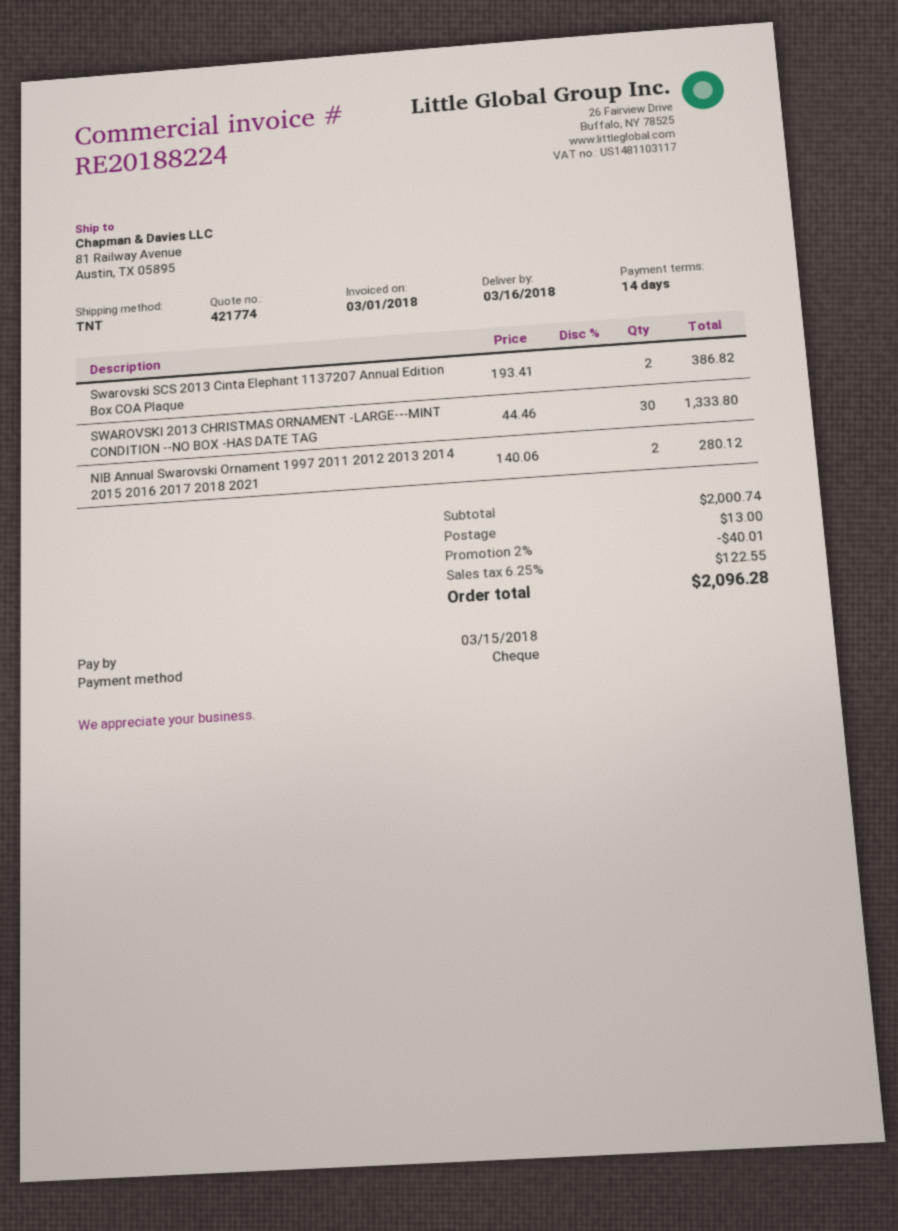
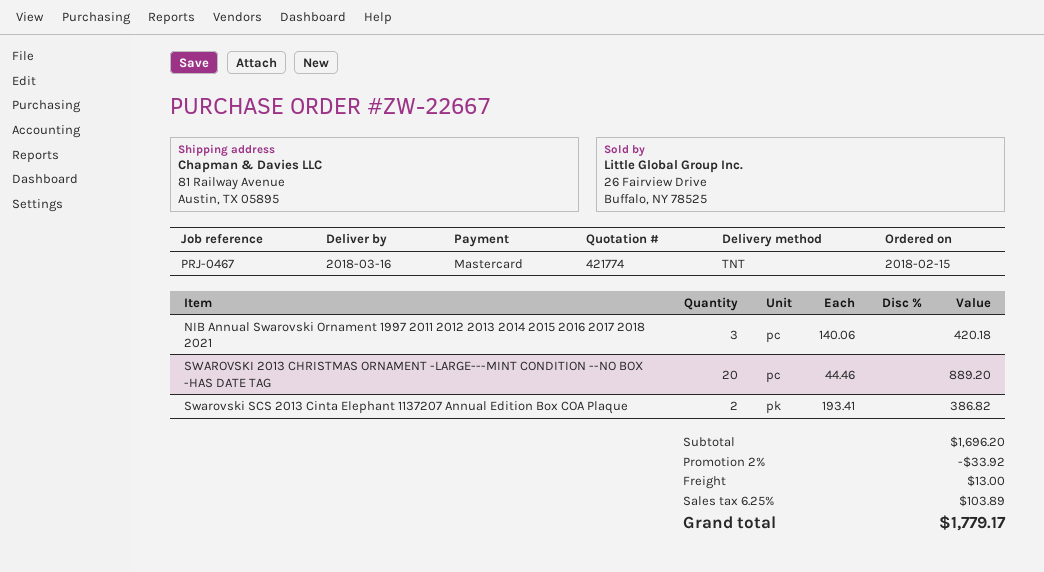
payment method: cheque -> Mastercard
SWAROVSKI 2013 CHRISTMAS ORNAMENT -LARGE---MINT CONDITION --NO BOX -HAS DATE TAG: 30 x 44.46 = 1333.80 -> 20 x 44.46 = 889.20
NIB Annual Swarovski Ornament 1997 2011 2012 2013 2014 2015 2016 2017 2018 2021: 2 x 140.06 = 280.12 -> 3 x 140.06 = 420.18
subtotal: 2000.74 -> 1696.20
discount: 2% = 40.01 -> 2% = 33.92
tax: 6.25% = 122.55 -> 6.25% = 103.89
total: 2096.28 -> 1779.17

